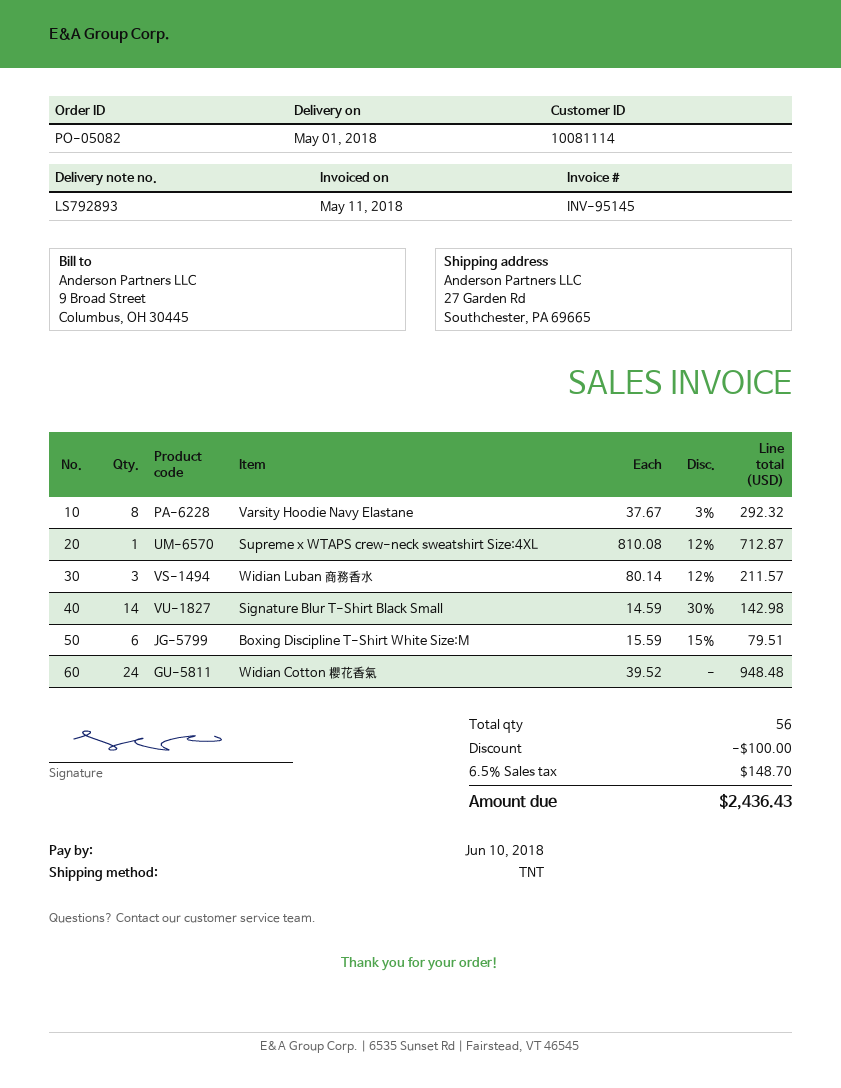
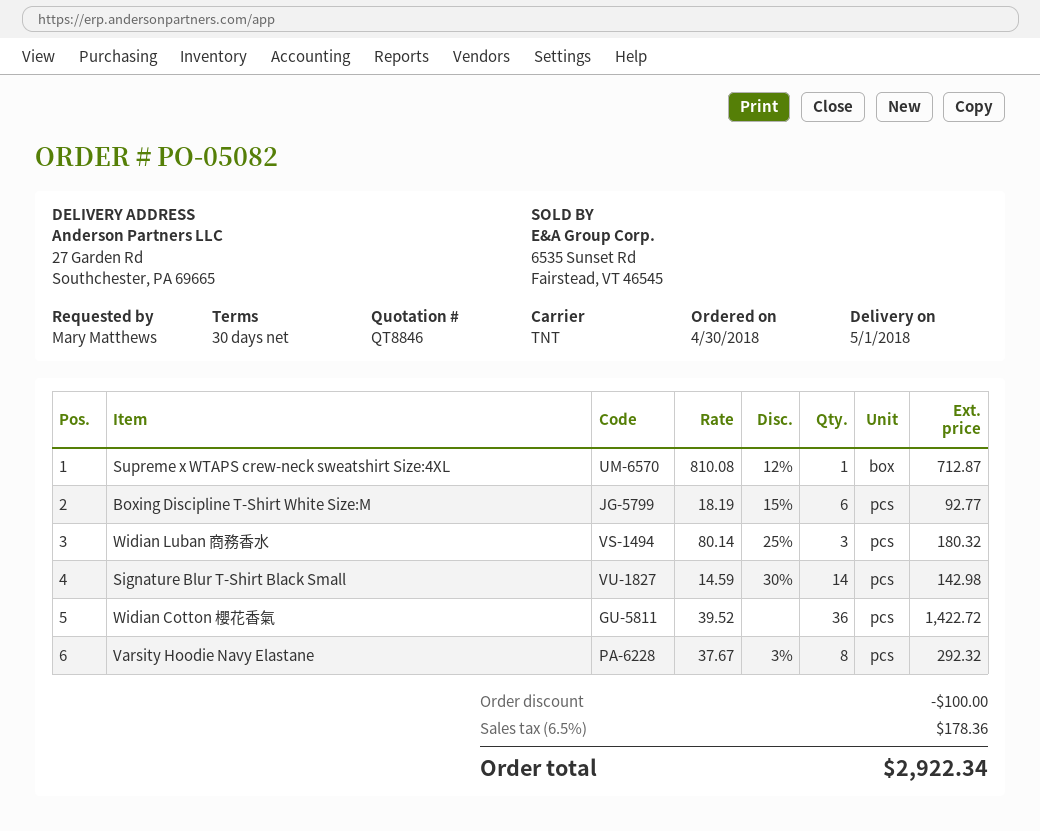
Widian Luban 商務香水: 3 x 80.14 - 12% = 211.57 -> 3 x 80.14 - 25% = 180.32
Boxing Discipline T-Shirt White Size:M: 6 x 15.59 - 15% = 79.51 -> 6 x 18.19 - 15% = 92.77
Widian Cotton 櫻花香氣: 24 x 39.52 = 948.48 -> 36 x 39.52 = 1422.72
tax: 6.5% = 148.70 -> 6.5% = 178.36
total: 2436.43 -> 2922.34

